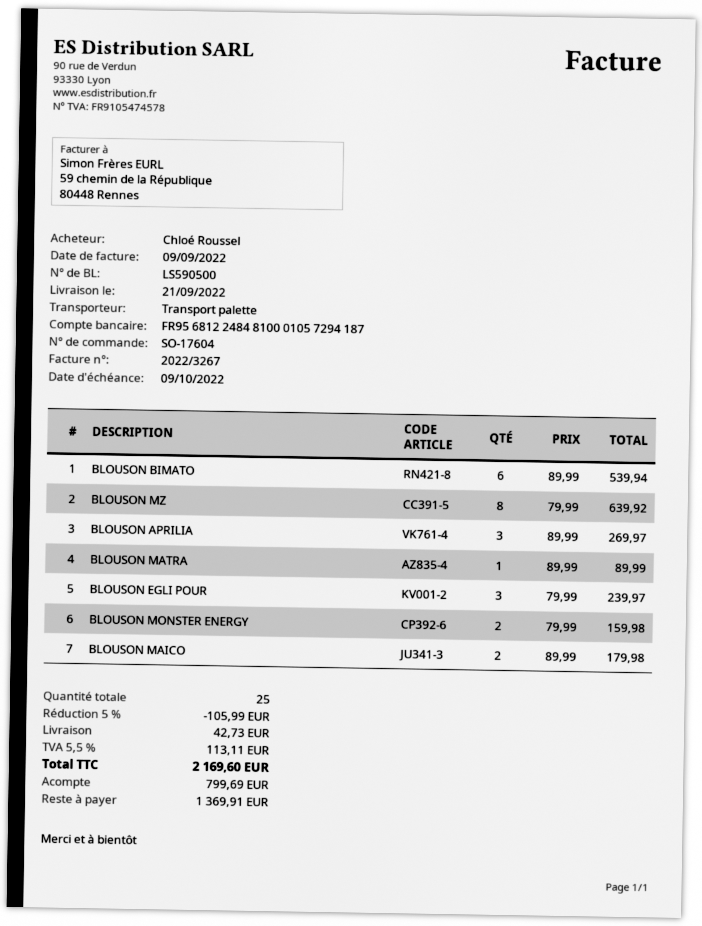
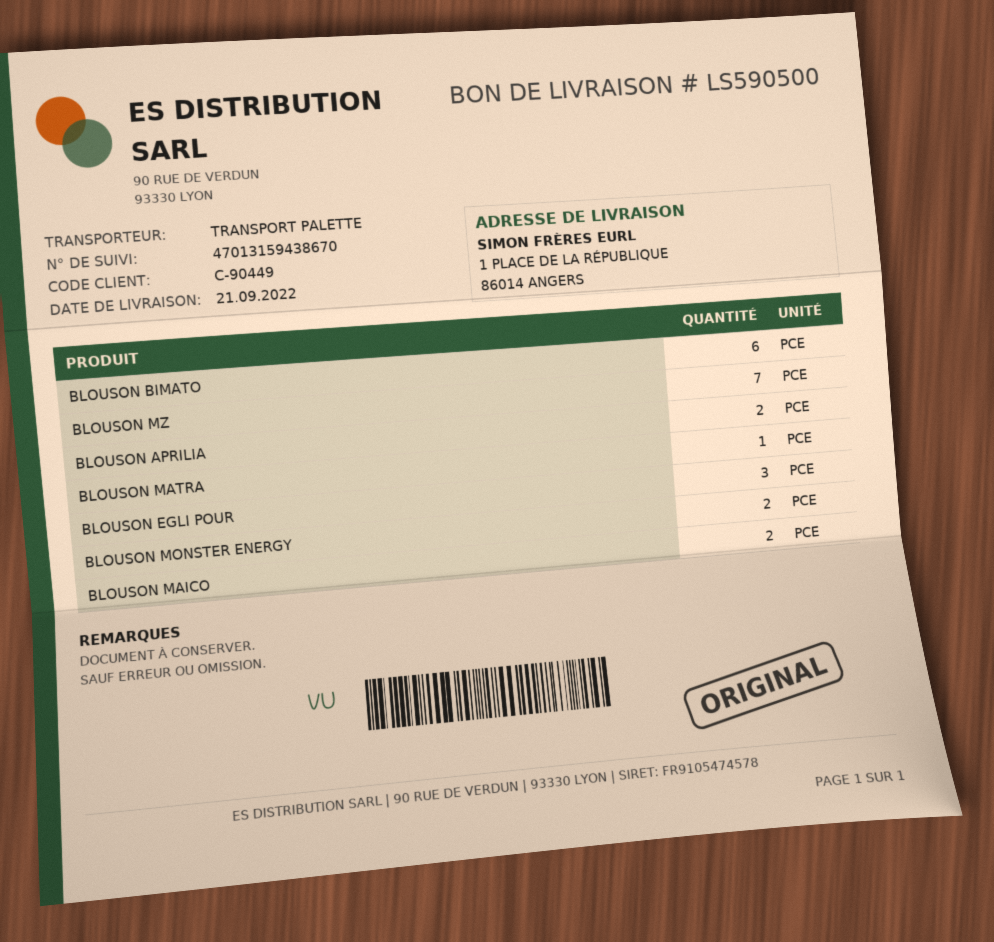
BLOUSON MZ: 8 -> 7
BLOUSON APRILIA: 3 -> 2

